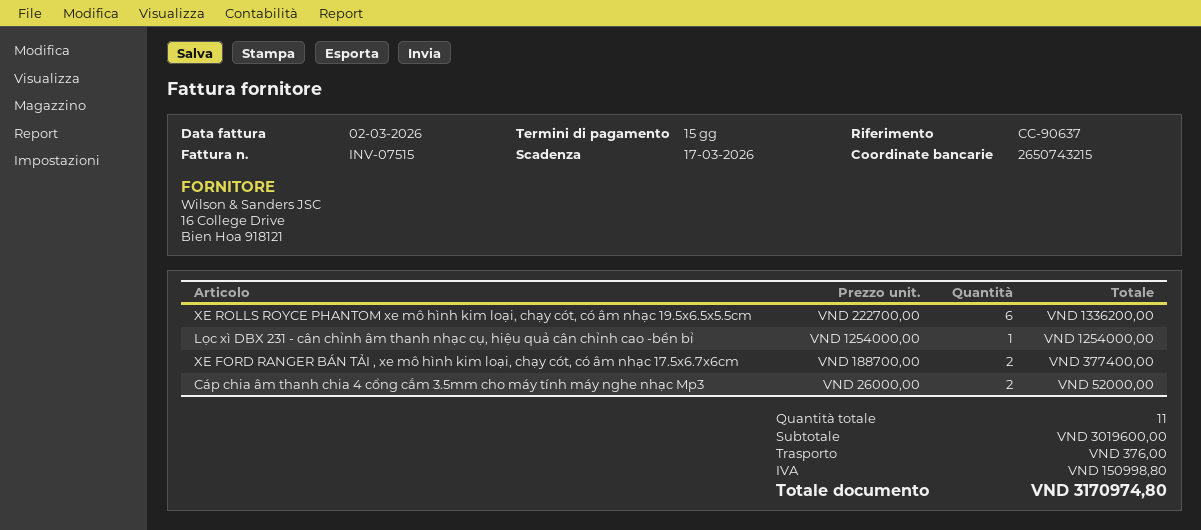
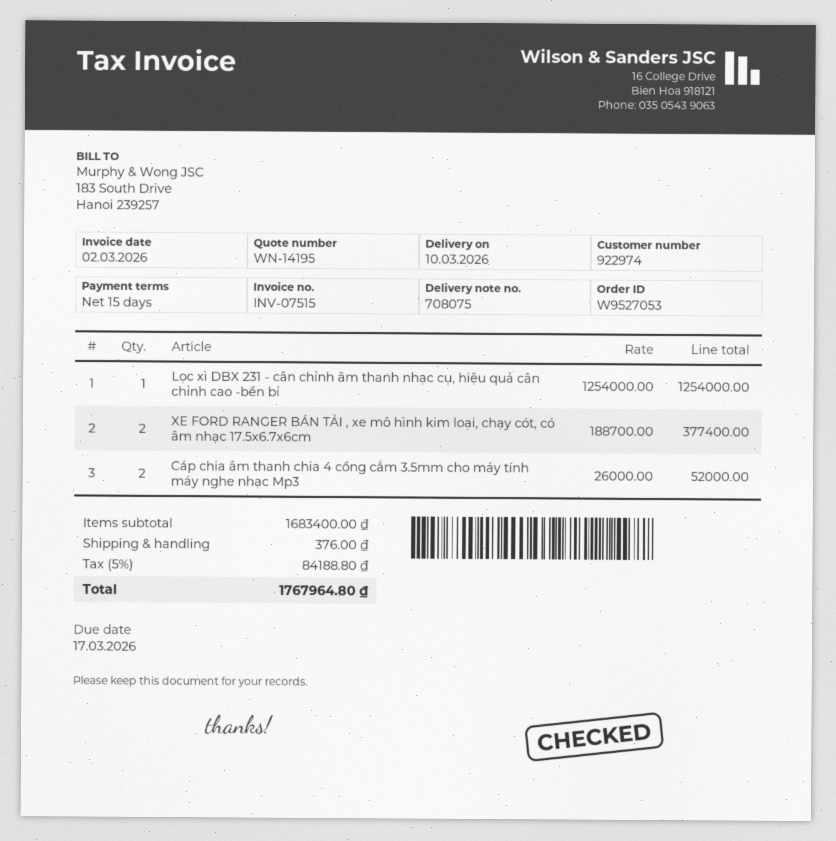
XE ROLLS ROYCE PHANTOM xe mô hình kim loại, chạy cót, có âm nhạc 19.5x6.5x5.5cm: 6 x 222700.00 = 1336200.00 -> none
subtotal: 3019600.00 -> 1683400.00
tax: 150998.80 -> 84188.80
total: 3170974.80 -> 1767964.80

